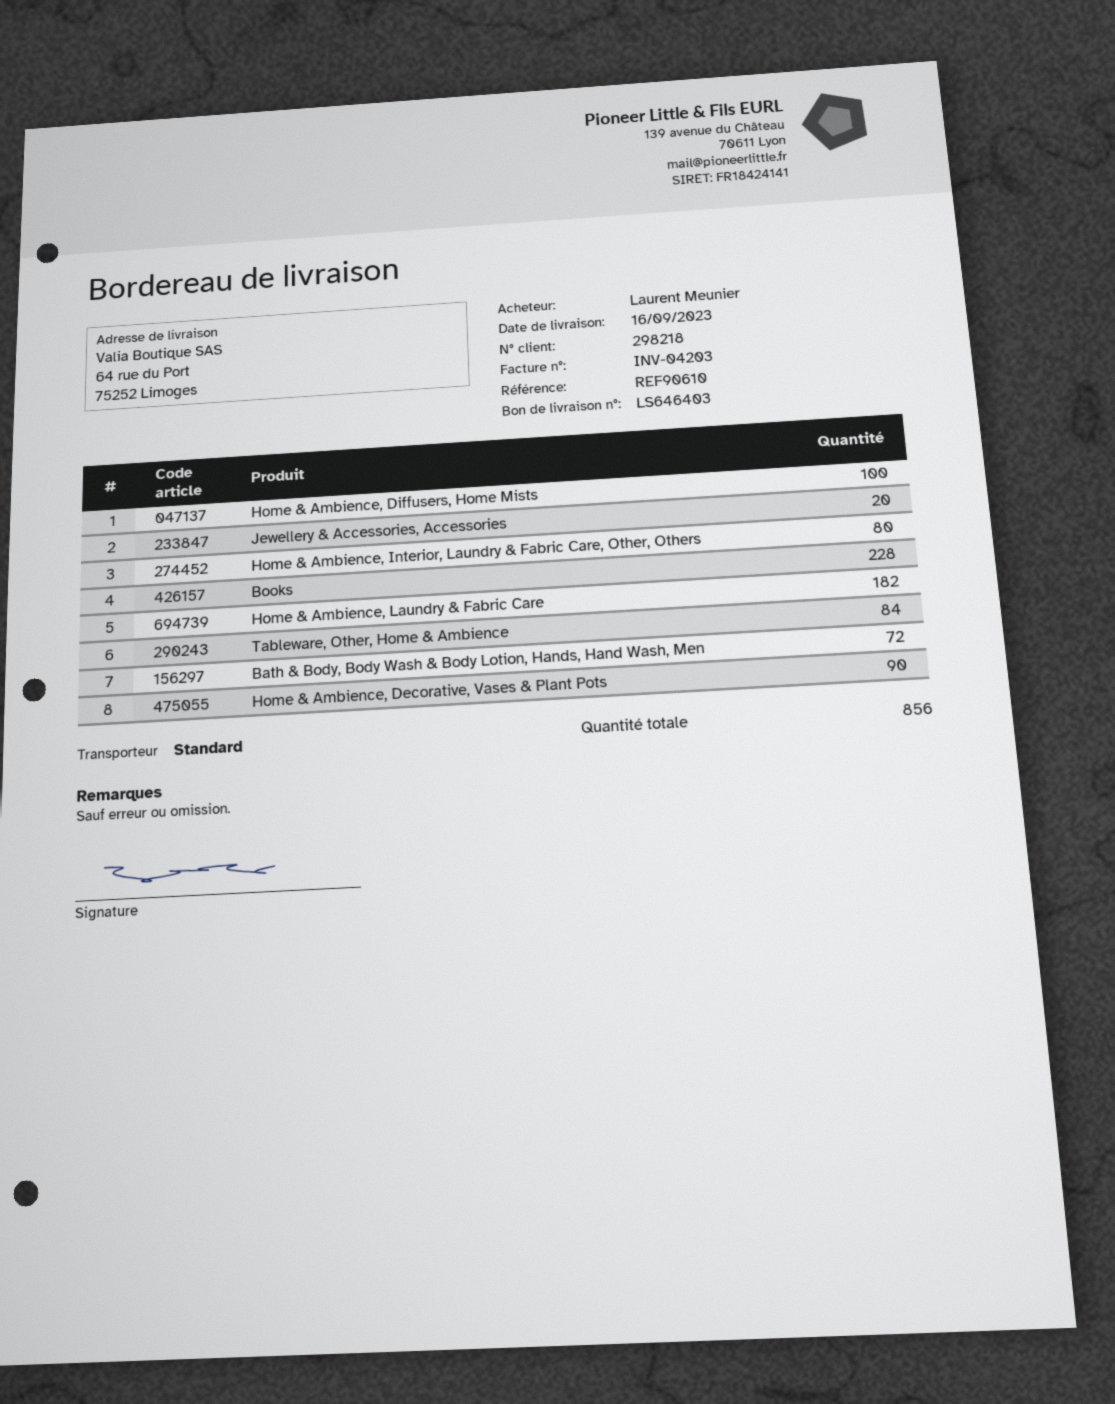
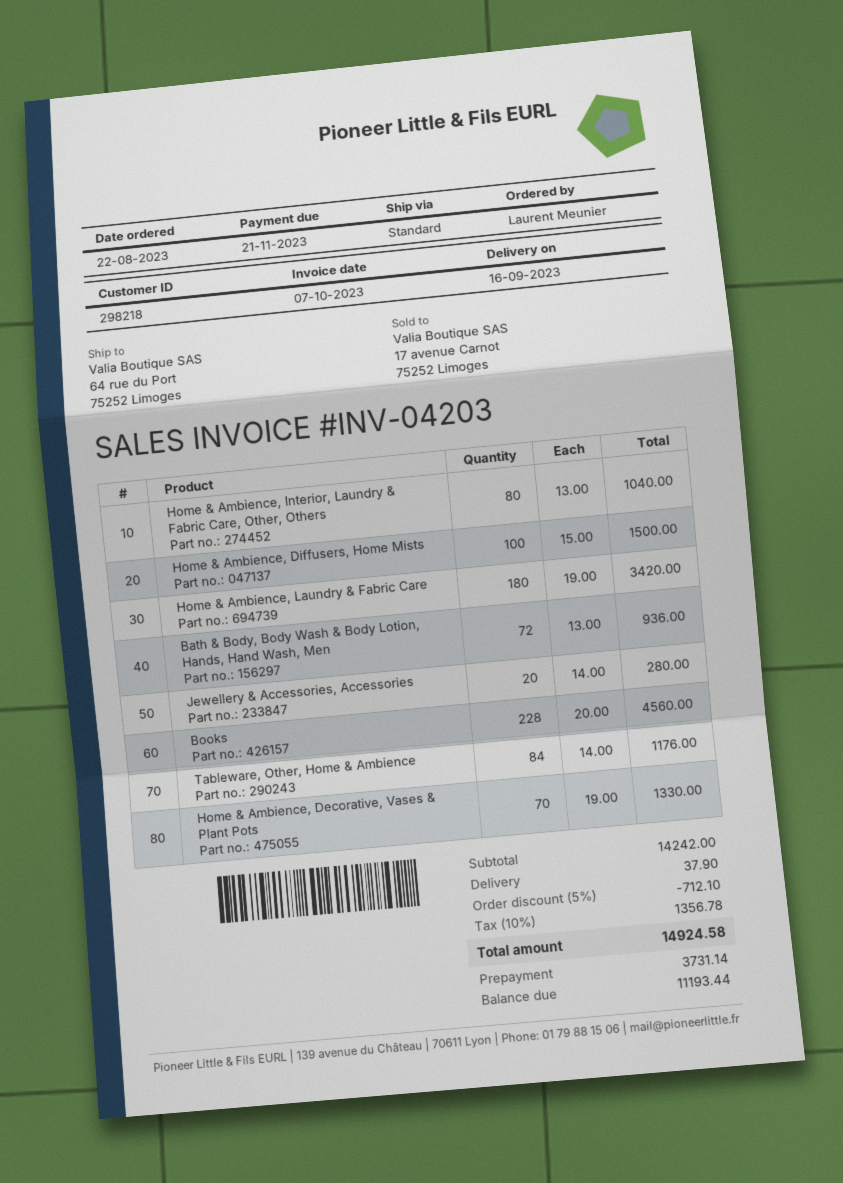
Home & Ambience, Laundry & Fabric Care: 182 -> 180
Home & Ambience, Decorative, Vases & Plant Pots: 90 -> 70

